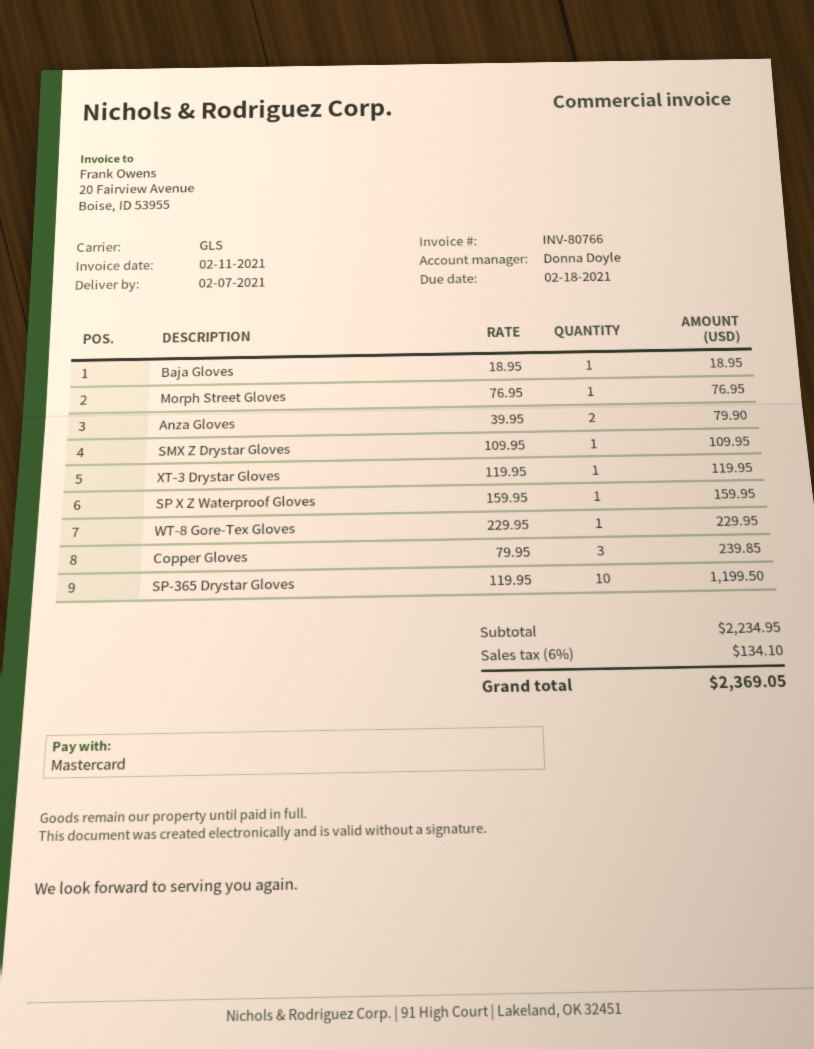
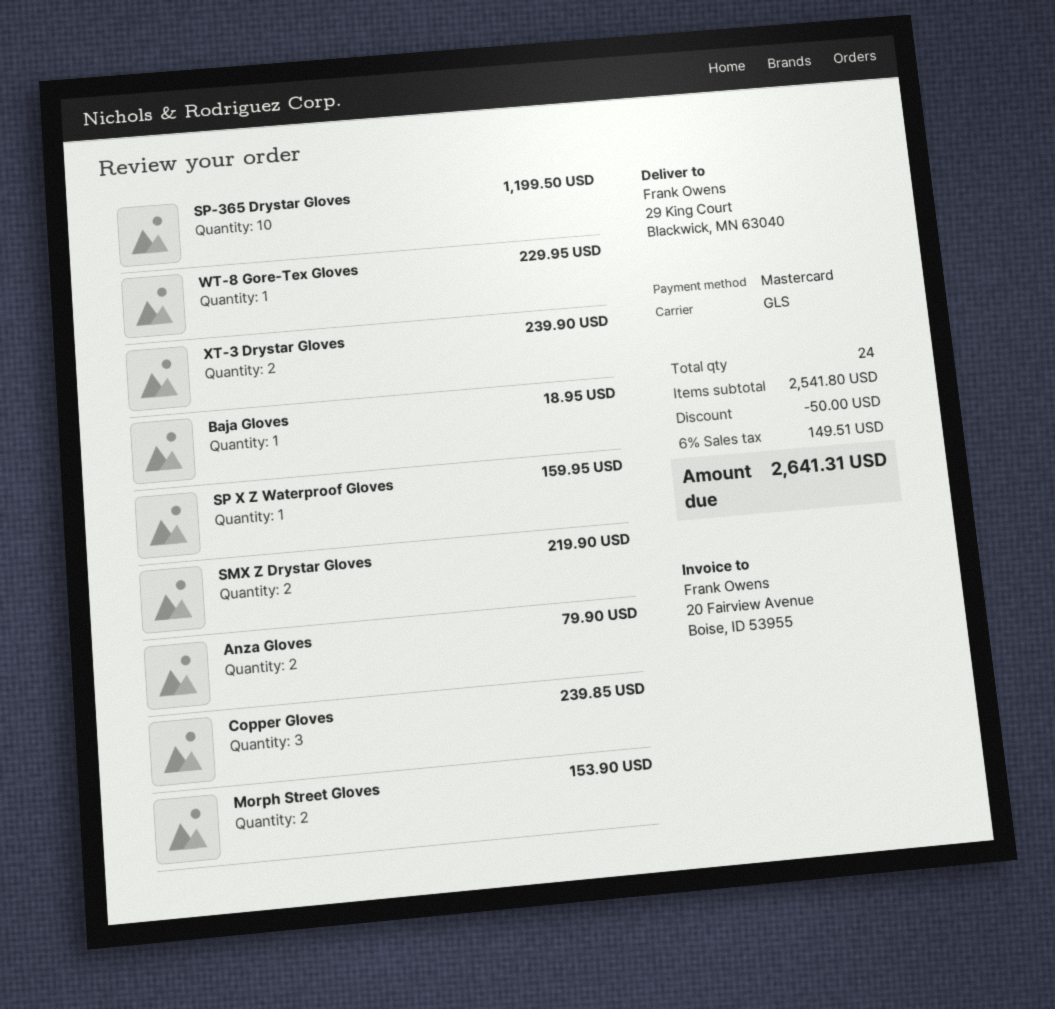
Morph Street Gloves: 1 for 76.95 -> 2 for 153.90
SMX Z Drystar Gloves: 1 for 109.95 -> 2 for 219.90
XT-3 Drystar Gloves: 1 for 119.95 -> 2 for 239.90
subtotal: 2234.95 -> 2541.80
discount: none -> 50.00
tax: 6% = 134.10 -> 6% = 149.51
total: 2369.05 -> 2641.31

